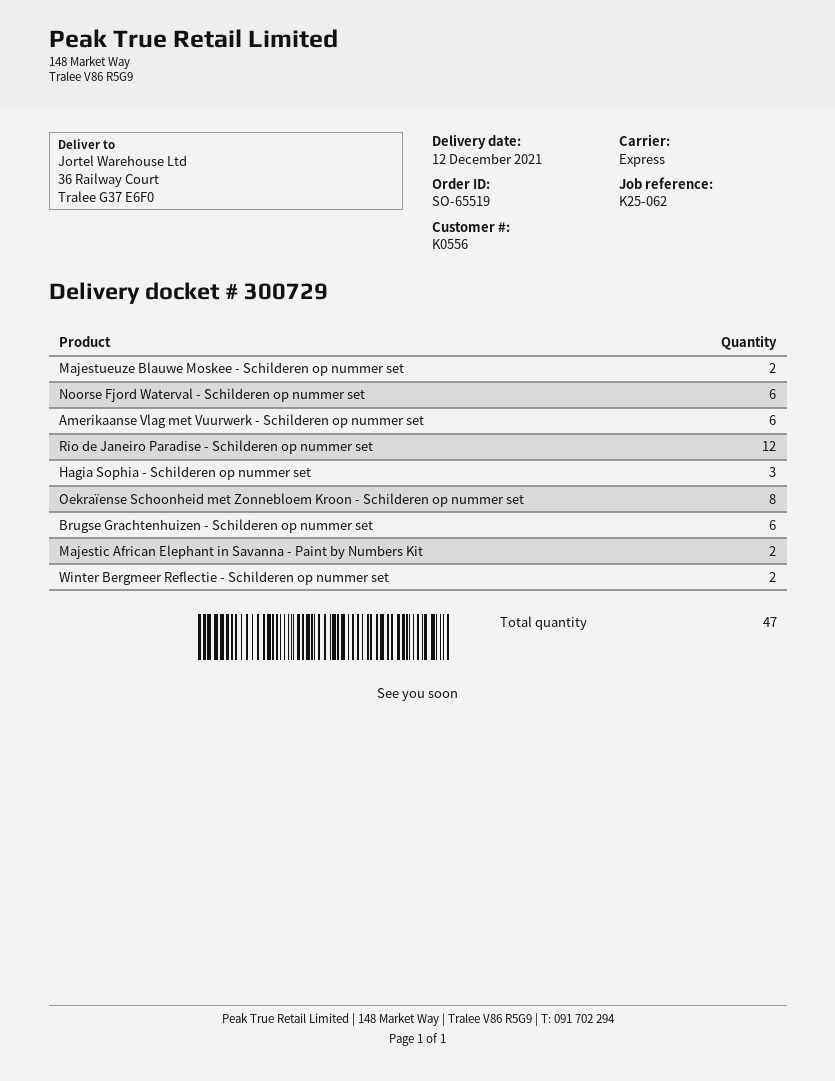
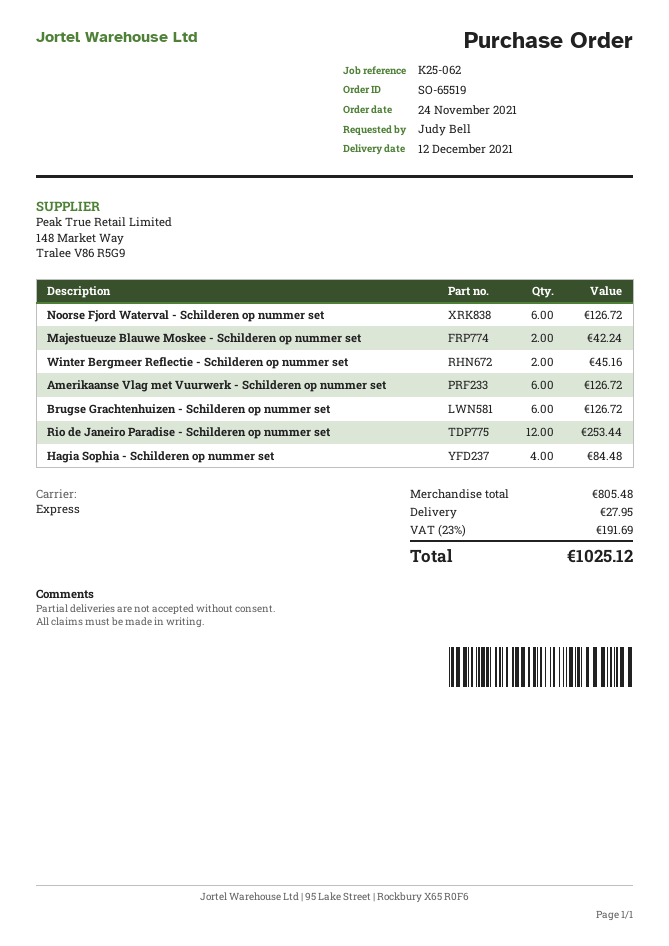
Hagia Sophia - Schilderen op nummer set: 3 -> 4
Oekraïense Schoonheid met Zonnebloem Kroon - Schilderen op nummer set: 8 -> none
Majestic African Elephant in Savanna - Paint by Numbers Kit: 2 -> none

